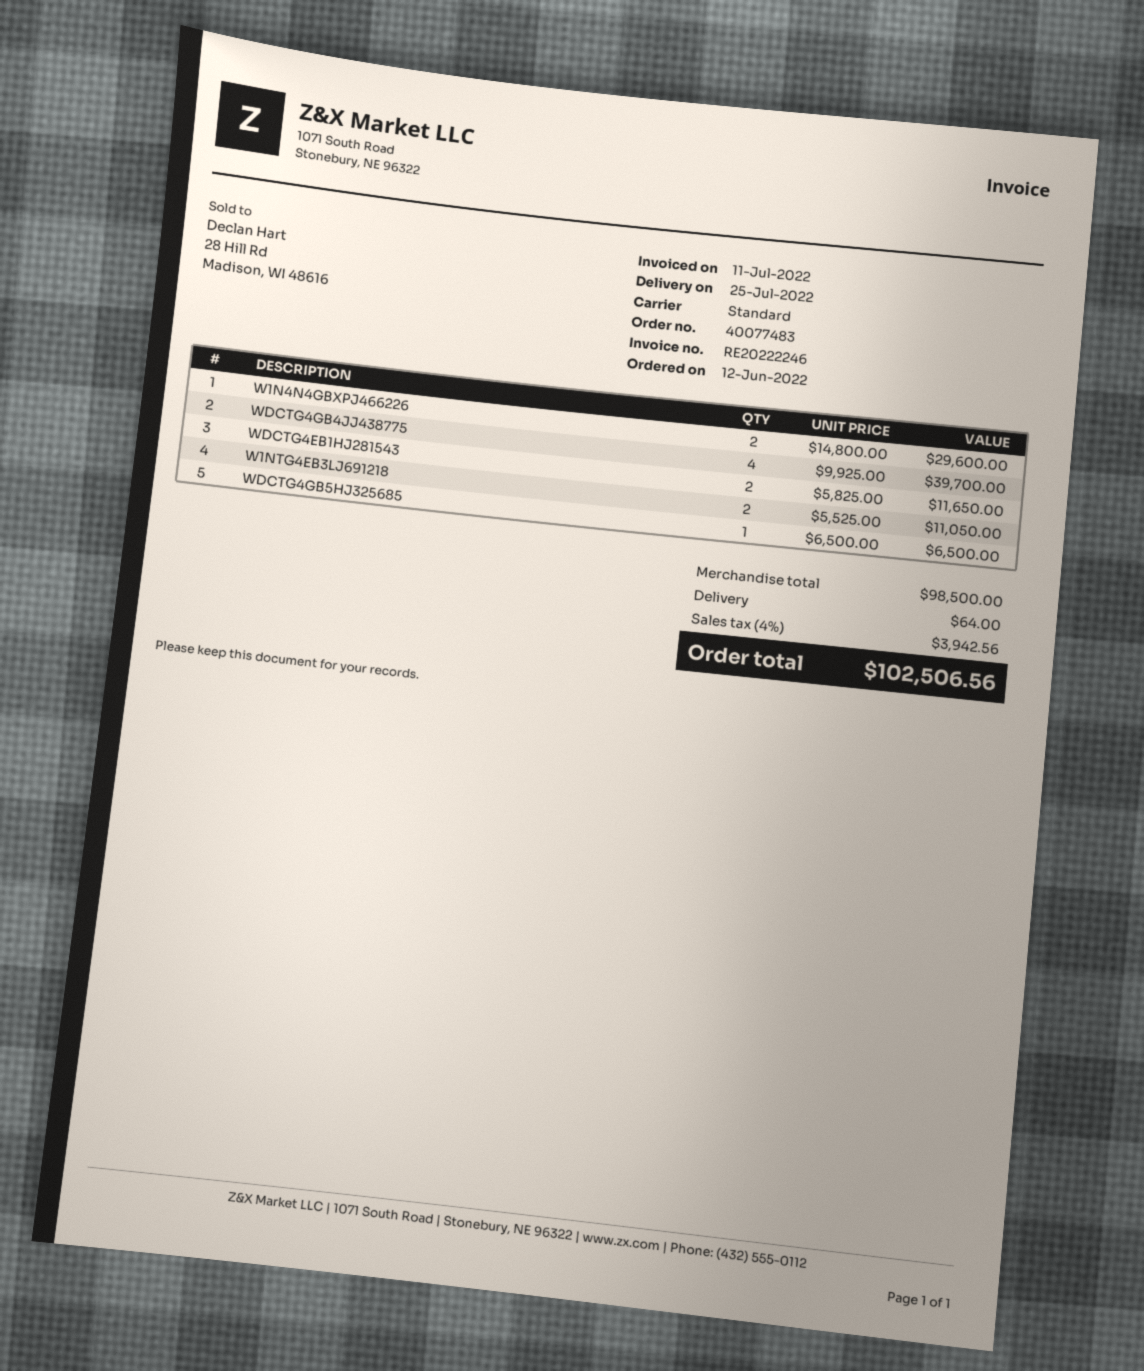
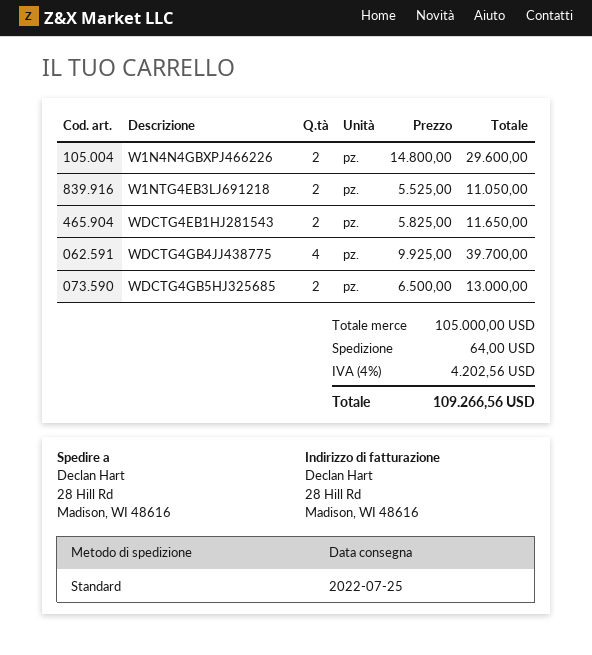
WDCTG4GB5HJ325685: 1 x 6500.00 = 6500.00 -> 2 x 6500.00 = 13000.00
subtotal: 98500.00 -> 105000.00
tax: 4% = 3942.56 -> 4% = 4202.56
total: 102506.56 -> 109266.56

